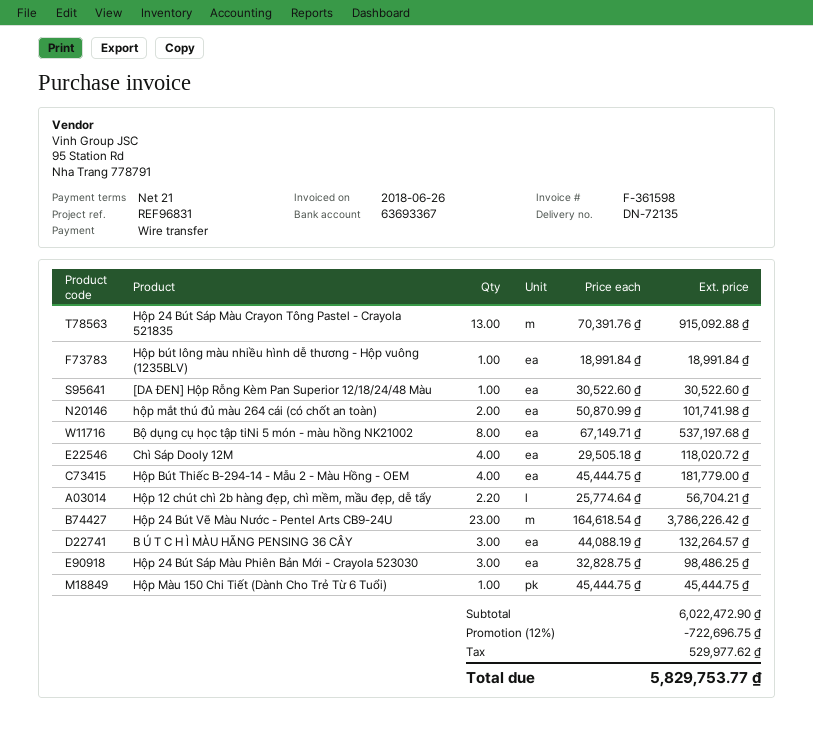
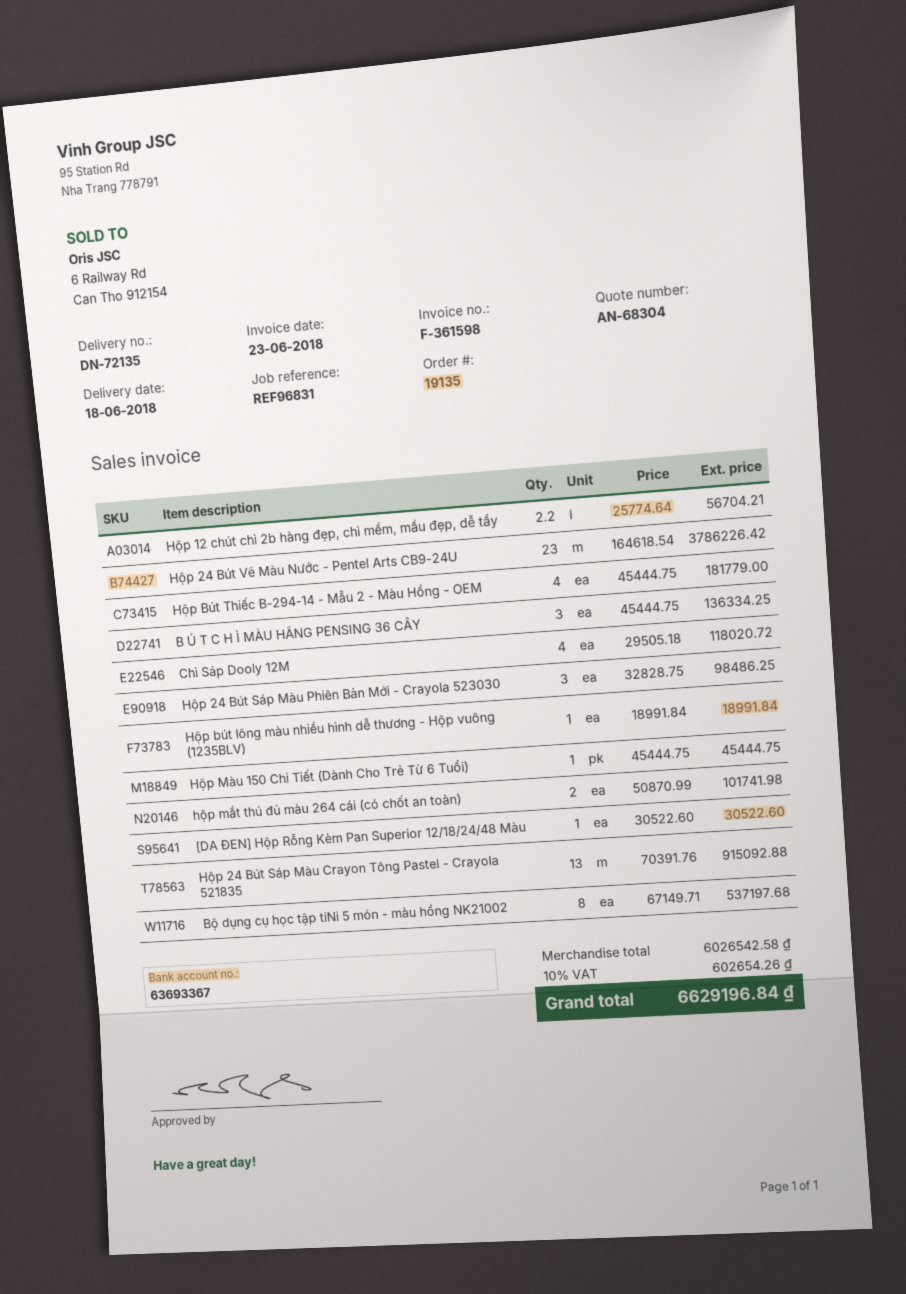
invoice date: 2018-06-26 -> 2018-06-23
B Ú T C H Ì MÀU HÃNG PENSING 36 CÂY: 3 x 44088.19 = 132264.57 -> 3 x 45444.75 = 136334.25
subtotal: 6022472.90 -> 6026542.58
discount: 12% = 722696.75 -> none
tax: 529977.62 -> 602654.26
total: 5829753.77 -> 6629196.84

